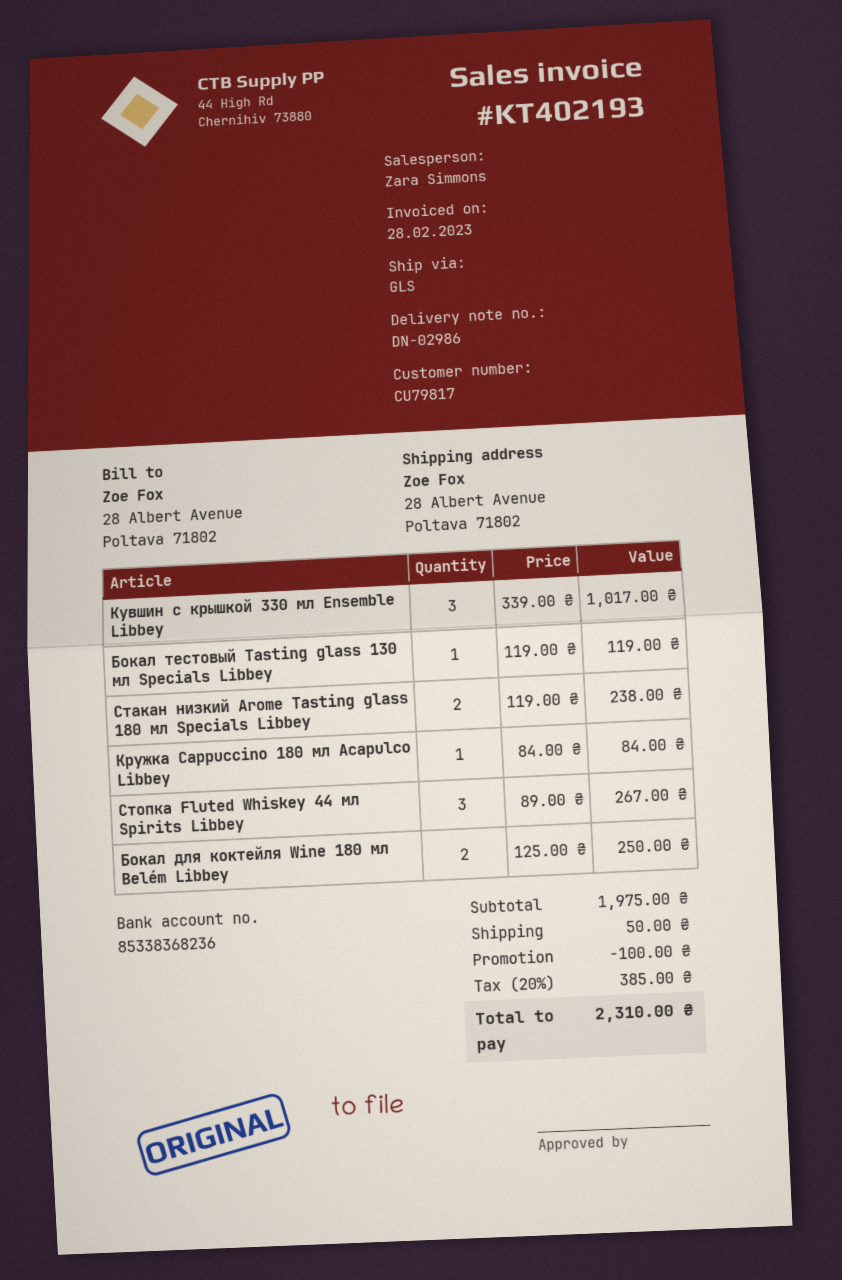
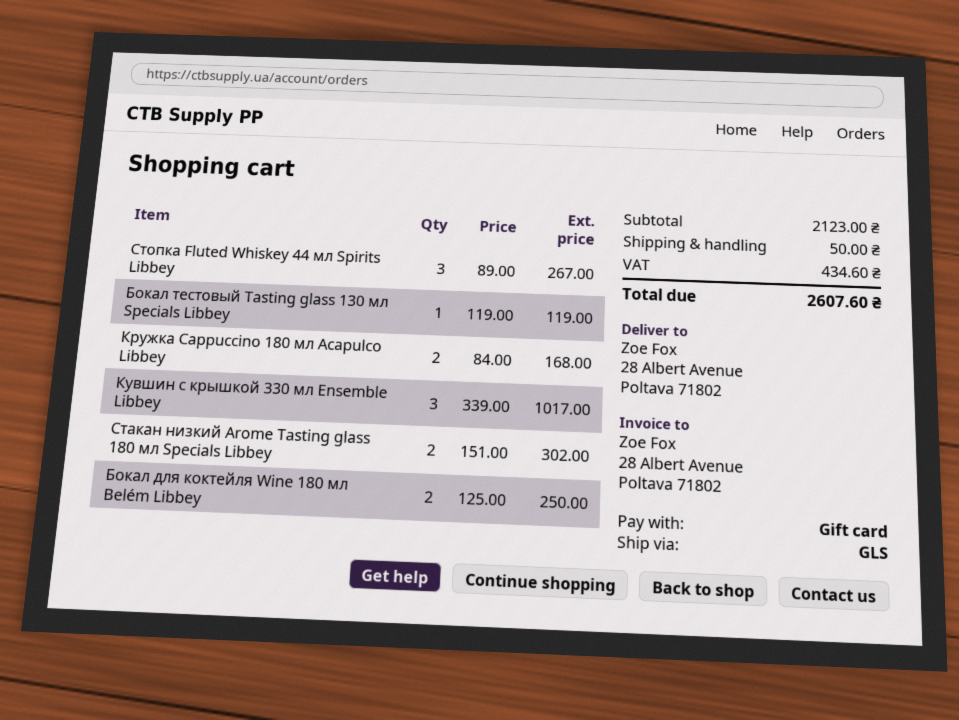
Стакан низкий Arome Tasting glass 180 мл Specials Libbey: 2 x 119.00 = 238.00 -> 2 x 151.00 = 302.00
Кружка Cappuccino 180 мл Acapulco Libbey: 1 x 84.00 = 84.00 -> 2 x 84.00 = 168.00
subtotal: 1975.00 -> 2123.00
discount: 100.00 -> none
tax: 385.00 -> 434.60
total: 2310.00 -> 2607.60

